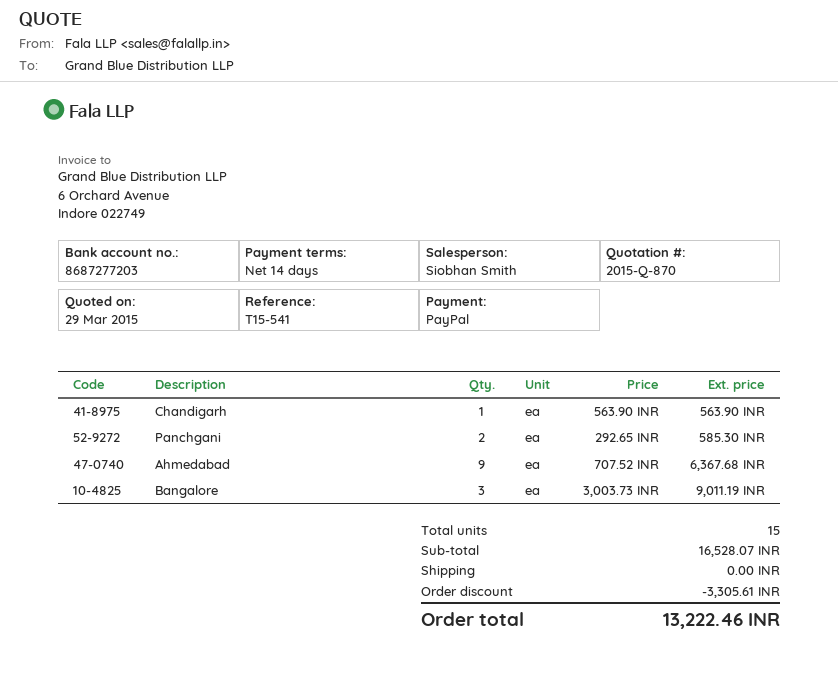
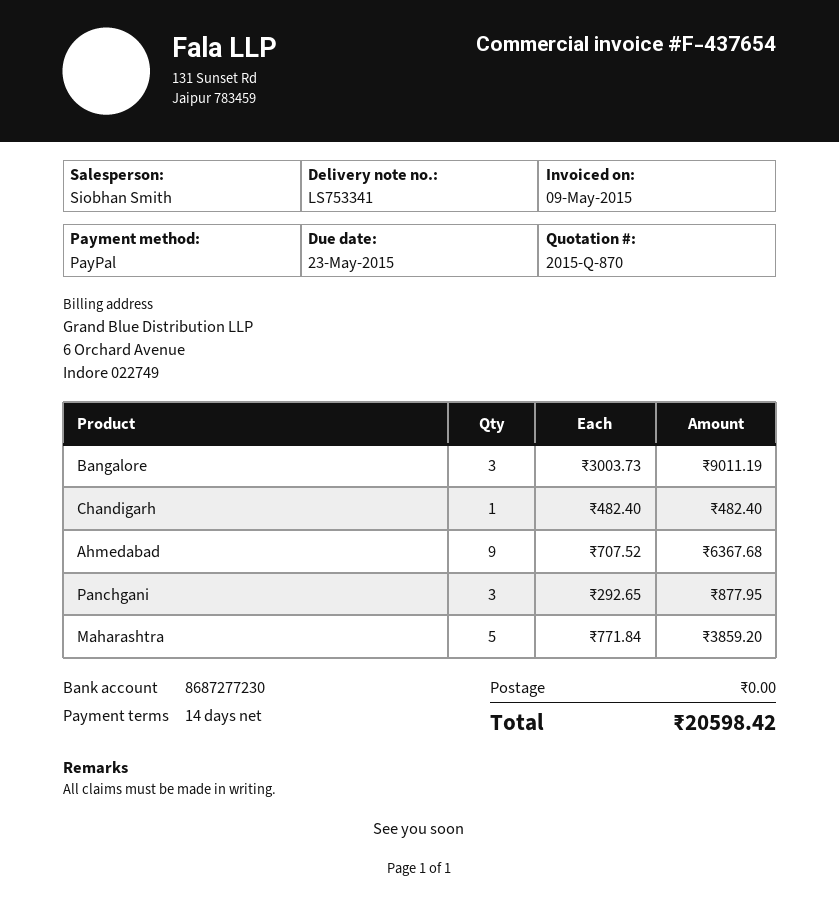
bank account: 8687277203 -> 8687277230
Chandigarh: 1 x 563.90 = 563.90 -> 1 x 482.40 = 482.40
Panchgani: 2 x 292.65 = 585.30 -> 3 x 292.65 = 877.95
Maharashtra: none -> 5 x 771.84 = 3859.20
discount: 3305.61 -> none
total: 13222.46 -> 20598.42

